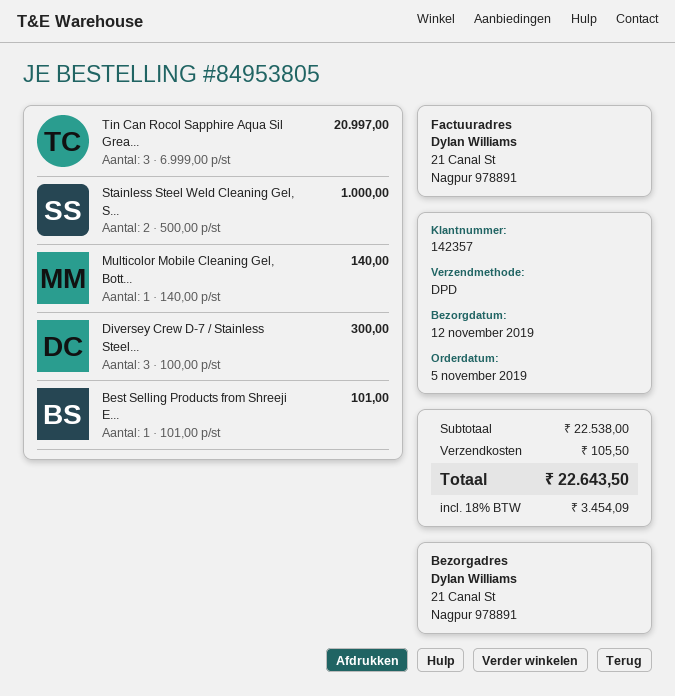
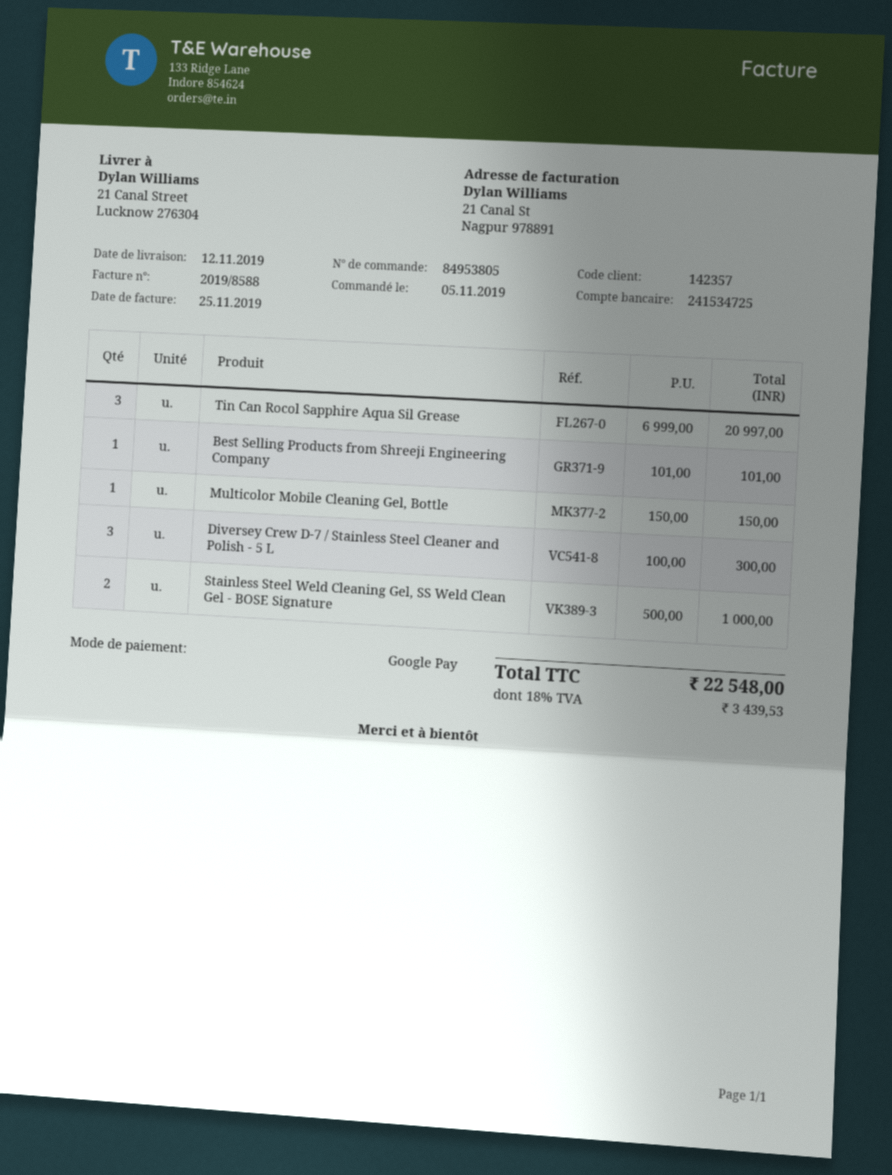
ship to: 21 Canal St, Nagpur 978891 -> 21 Canal Street, Lucknow 276304
Multicolor Mobile Cleaning Gel, Bott...: 1 x 140.00 = 140.00 -> 1 x 150.00 = 150.00
shipping: 105.50 -> none
tax: 18% = 3454.09 -> 18% = 3439.53
total: 22643.50 -> 22548.00

